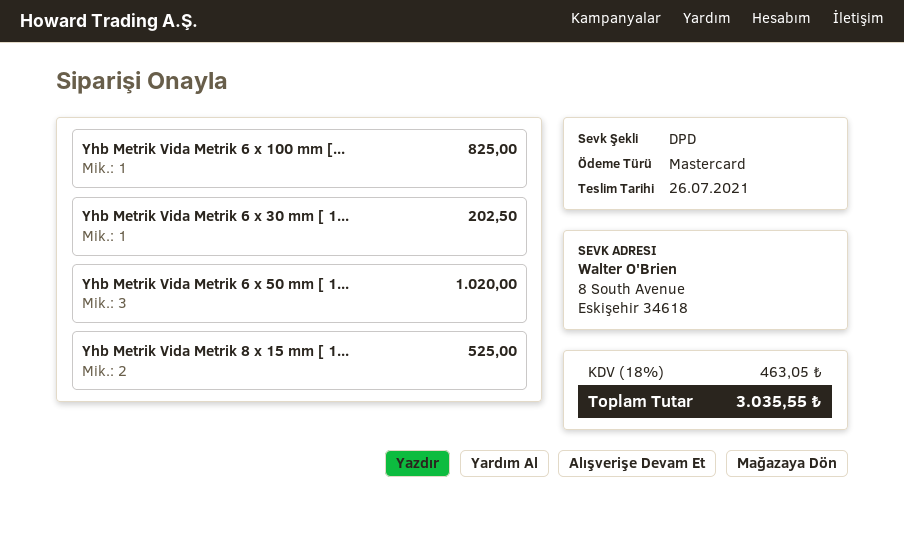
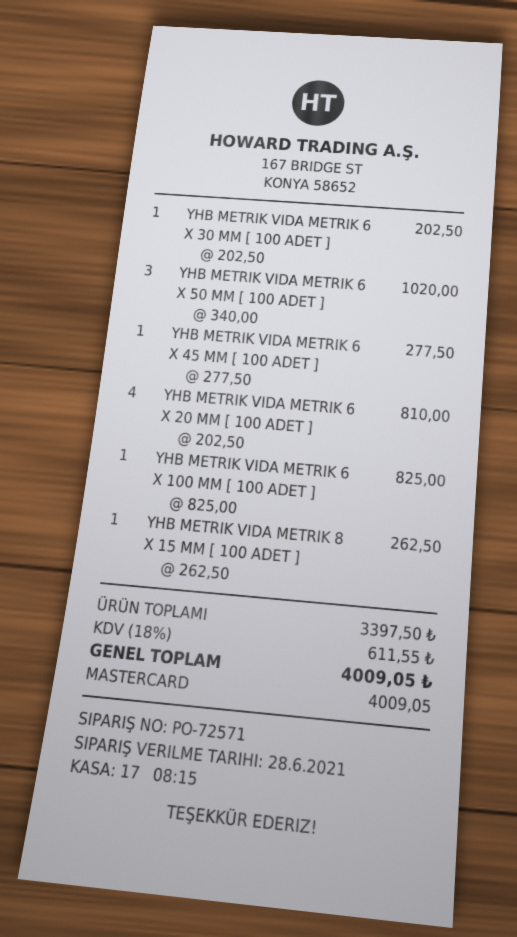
Yhb Metrik Vida Metrik 8 x 15 mm [ 1...: 2 for 525.00 -> 1 for 262.50
YHB METRIK VIDA METRIK 6 X 45 MM [ 100 ADET ]: none -> 1 for 277.50
YHB METRIK VIDA METRIK 6 X 20 MM [ 100 ADET ]: none -> 4 for 810.00
tax: 18% = 463.05 -> 18% = 611.55
total: 3035.55 -> 4009.05

